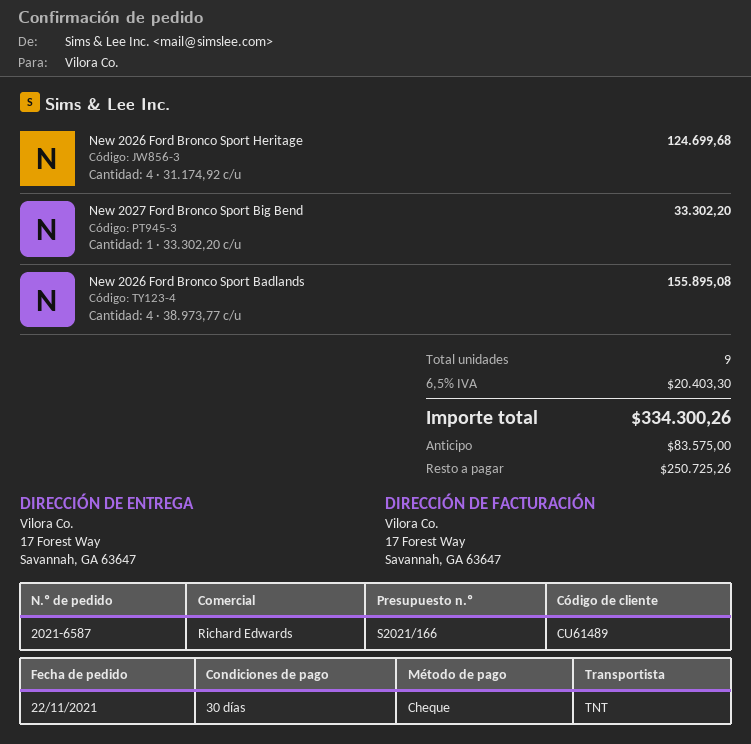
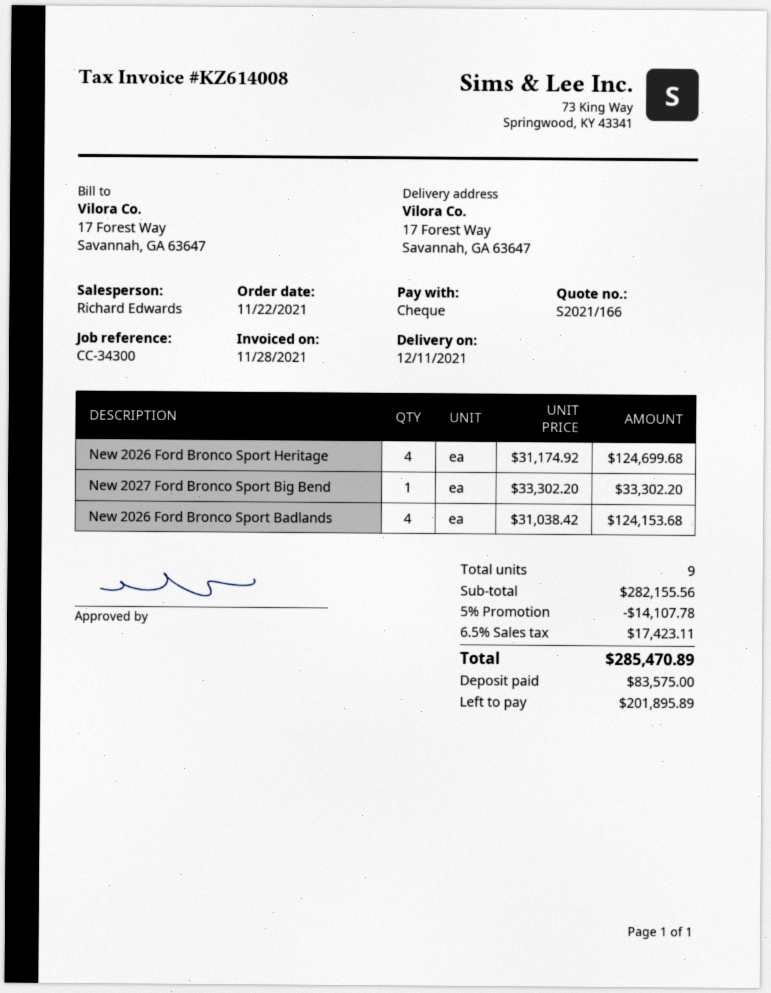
New 2026 Ford Bronco Sport Badlands: 4 x 38973.77 = 155895.08 -> 4 x 31038.42 = 124153.68
discount: none -> 5% = 14107.78
tax: 6.5% = 20403.30 -> 6.5% = 17423.11
total: 334300.26 -> 285470.89
balance: 250725.26 -> 201895.89

